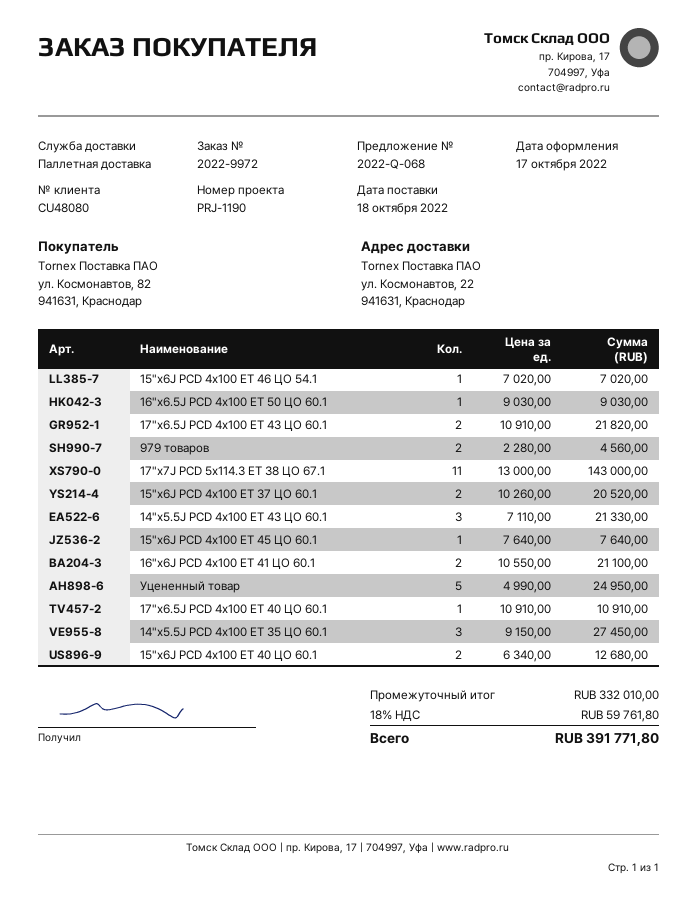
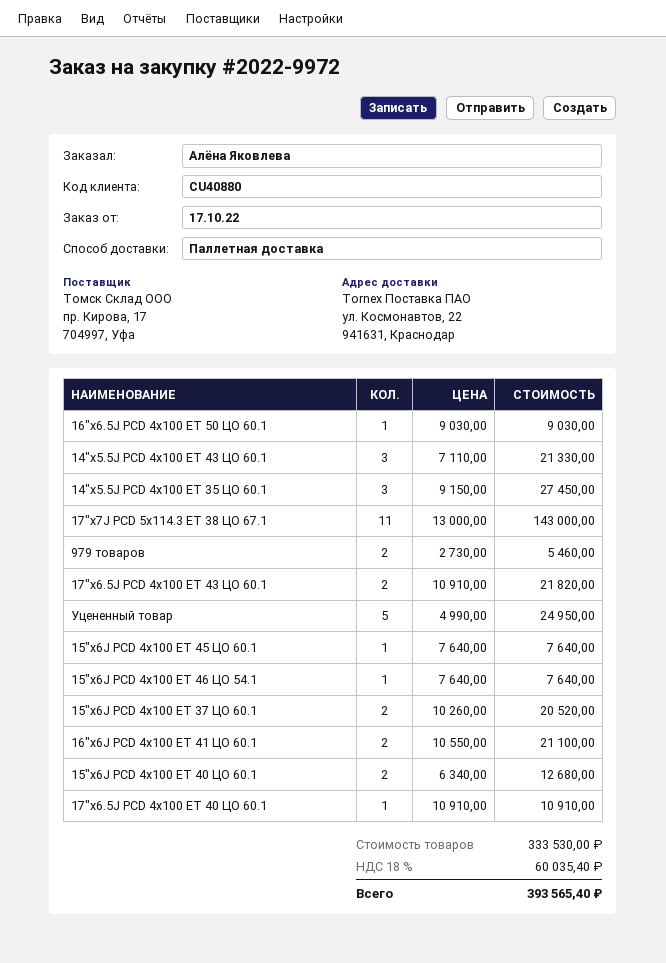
customer number: CU48080 -> CU40880
15"x6J PCD 4x100 ЕТ 46 ЦО 54.1: 1 x 7020.00 = 7020.00 -> 1 x 7640.00 = 7640.00
979 товаров: 2 x 2280.00 = 4560.00 -> 2 x 2730.00 = 5460.00
subtotal: 332010.00 -> 333530.00
tax: 18% = 59761.80 -> 18% = 60035.40
total: 391771.80 -> 393565.40

